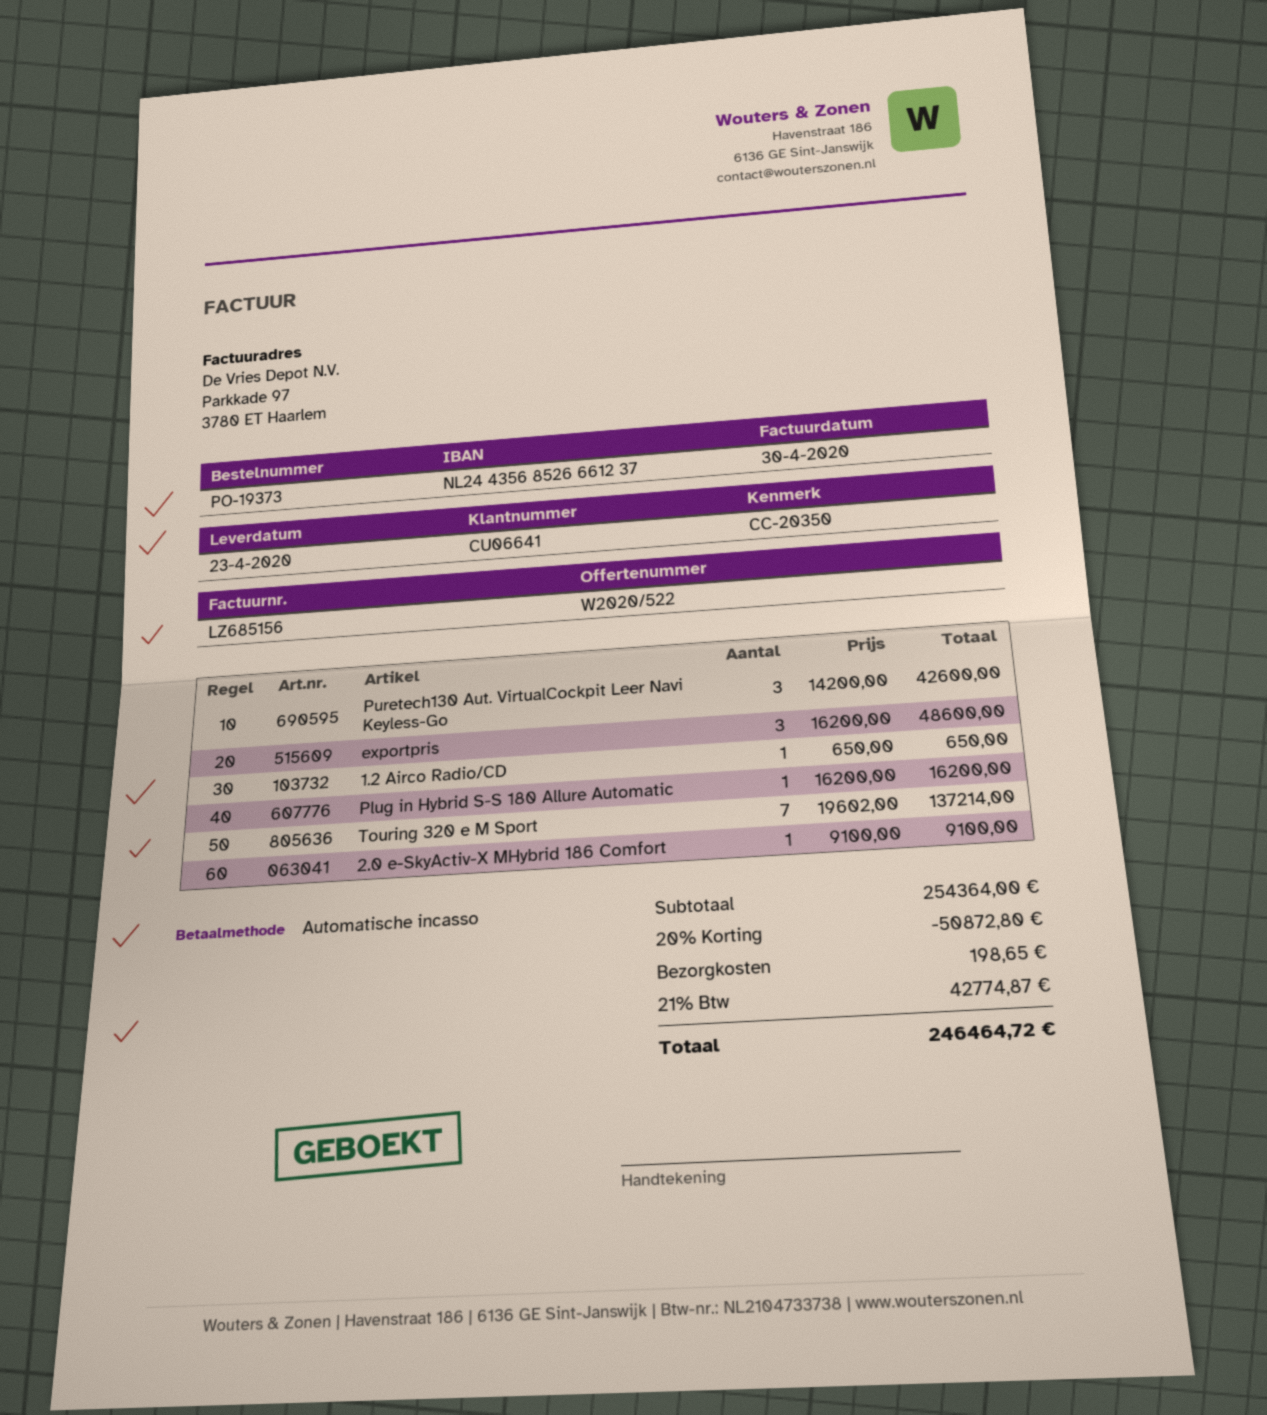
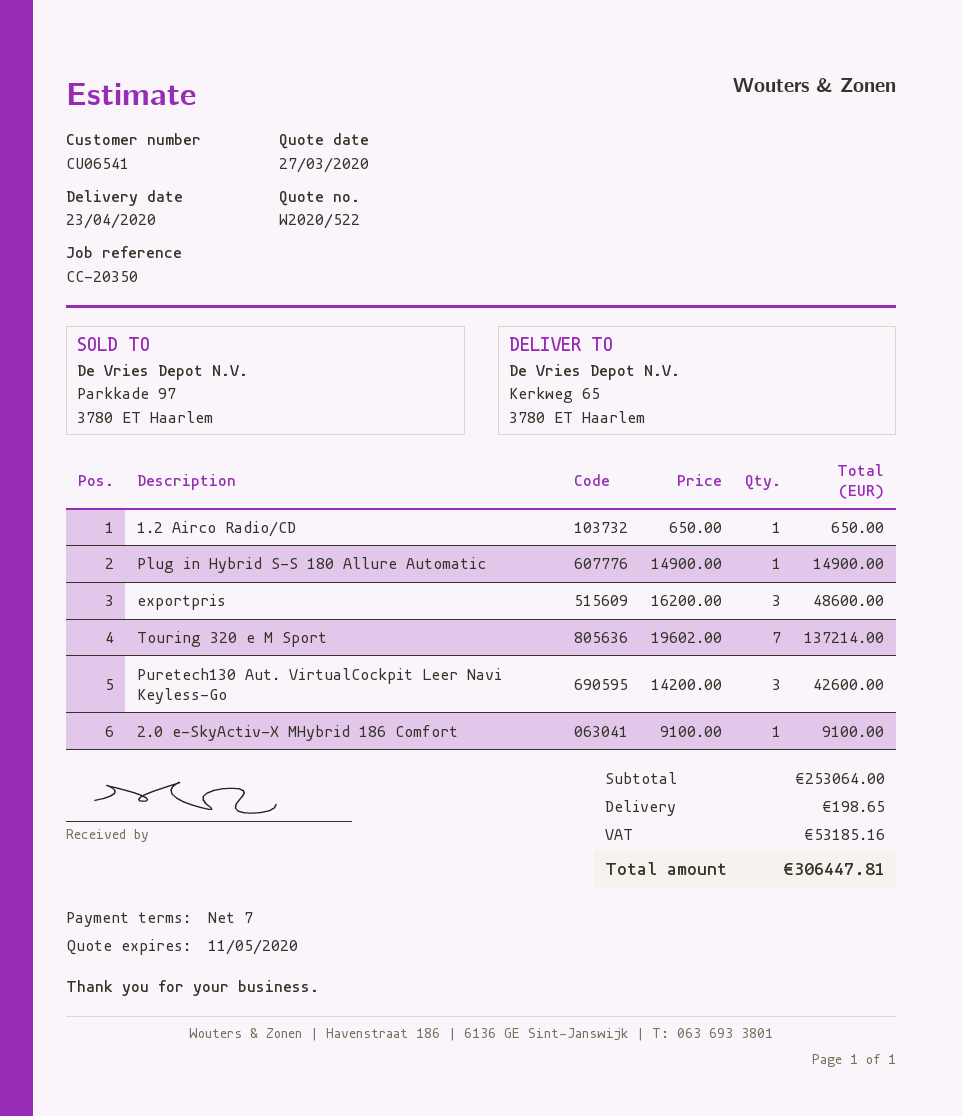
customer number: CU06641 -> CU06541
Plug in Hybrid S-S 180 Allure Automatic: 1 x 16200.00 = 16200.00 -> 1 x 14900.00 = 14900.00
subtotal: 254364.00 -> 253064.00
discount: 20% = 50872.80 -> none
tax: 42774.87 -> 53185.16
total: 246464.72 -> 306447.81

